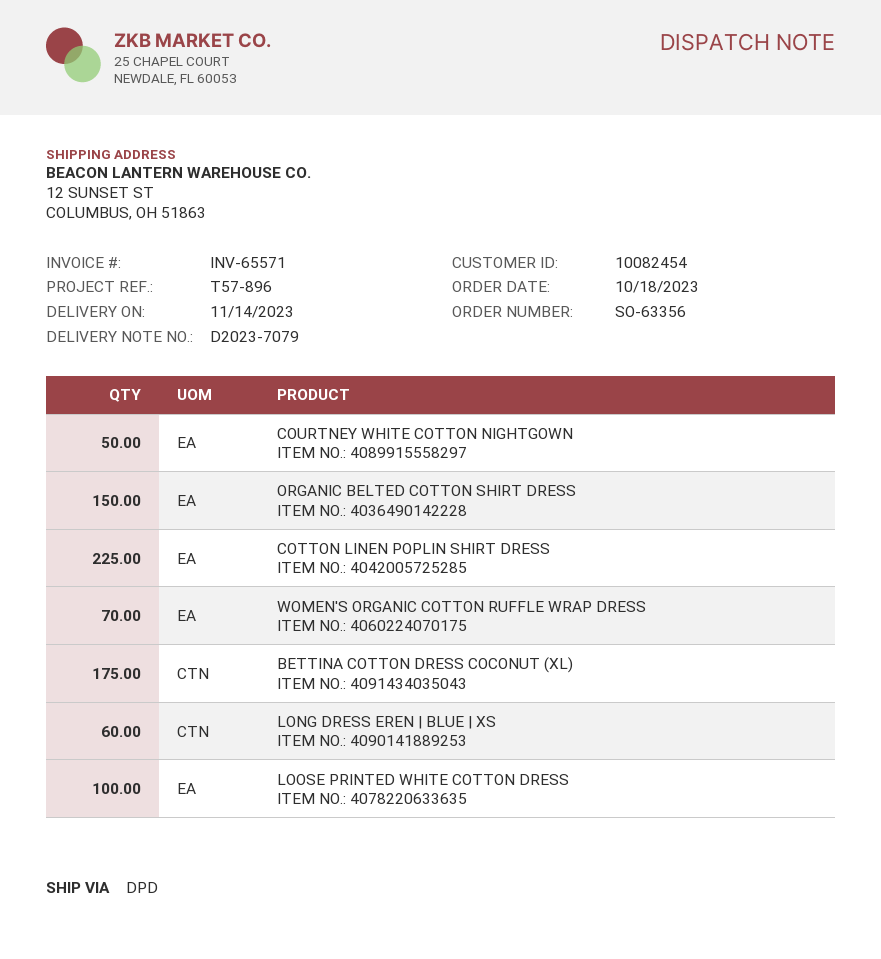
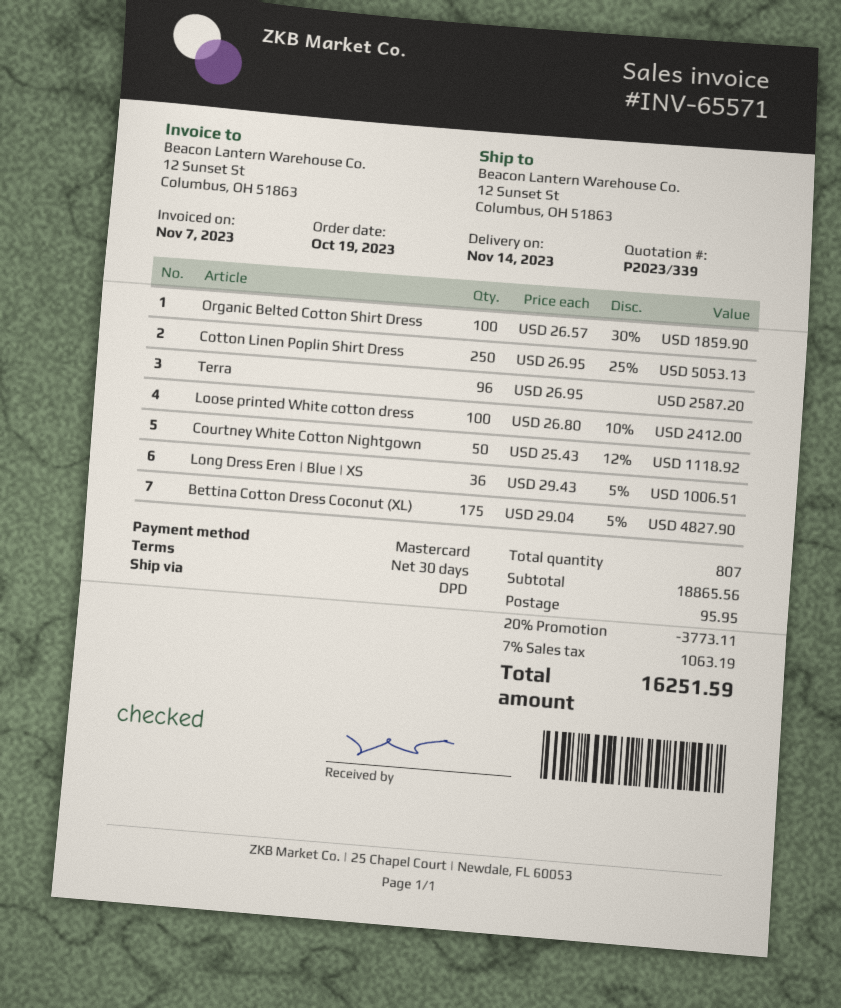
order date: 2023-10-18 -> 2023-10-19
ORGANIC BELTED COTTON SHIRT DRESS: 150 -> 100
COTTON LINEN POPLIN SHIRT DRESS: 225 -> 250
WOMEN'S ORGANIC COTTON RUFFLE WRAP DRESS: 70 -> none
LONG DRESS EREN | BLUE | XS: 60 -> 36
Terra: none -> 96

